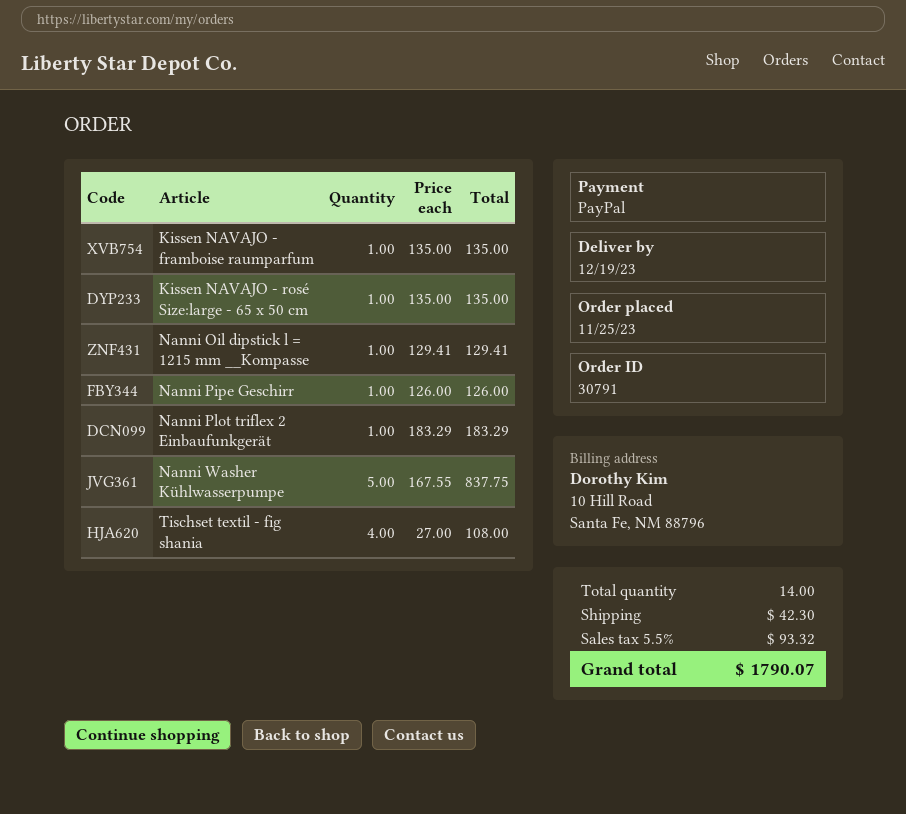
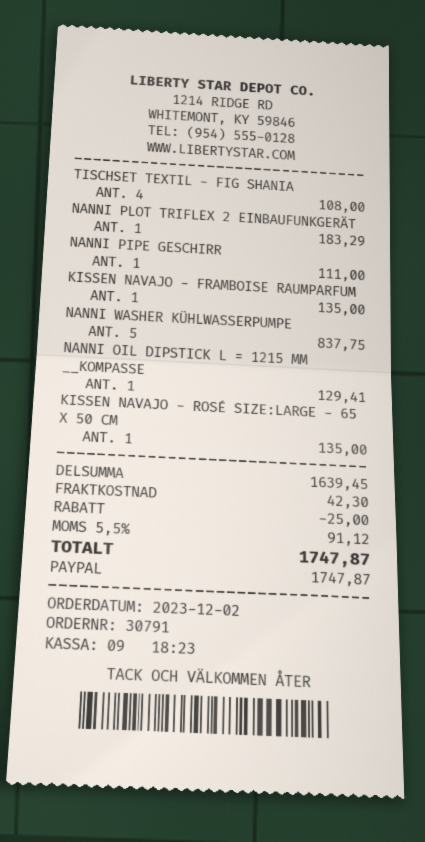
order date: 2023-11-25 -> 2023-12-02
Nanni Pipe Geschirr: 1 for 126.00 -> 1 for 111.00
discount: none -> 25.00
tax: 5.5% = 93.32 -> 5.5% = 91.12
total: 1790.07 -> 1747.87

